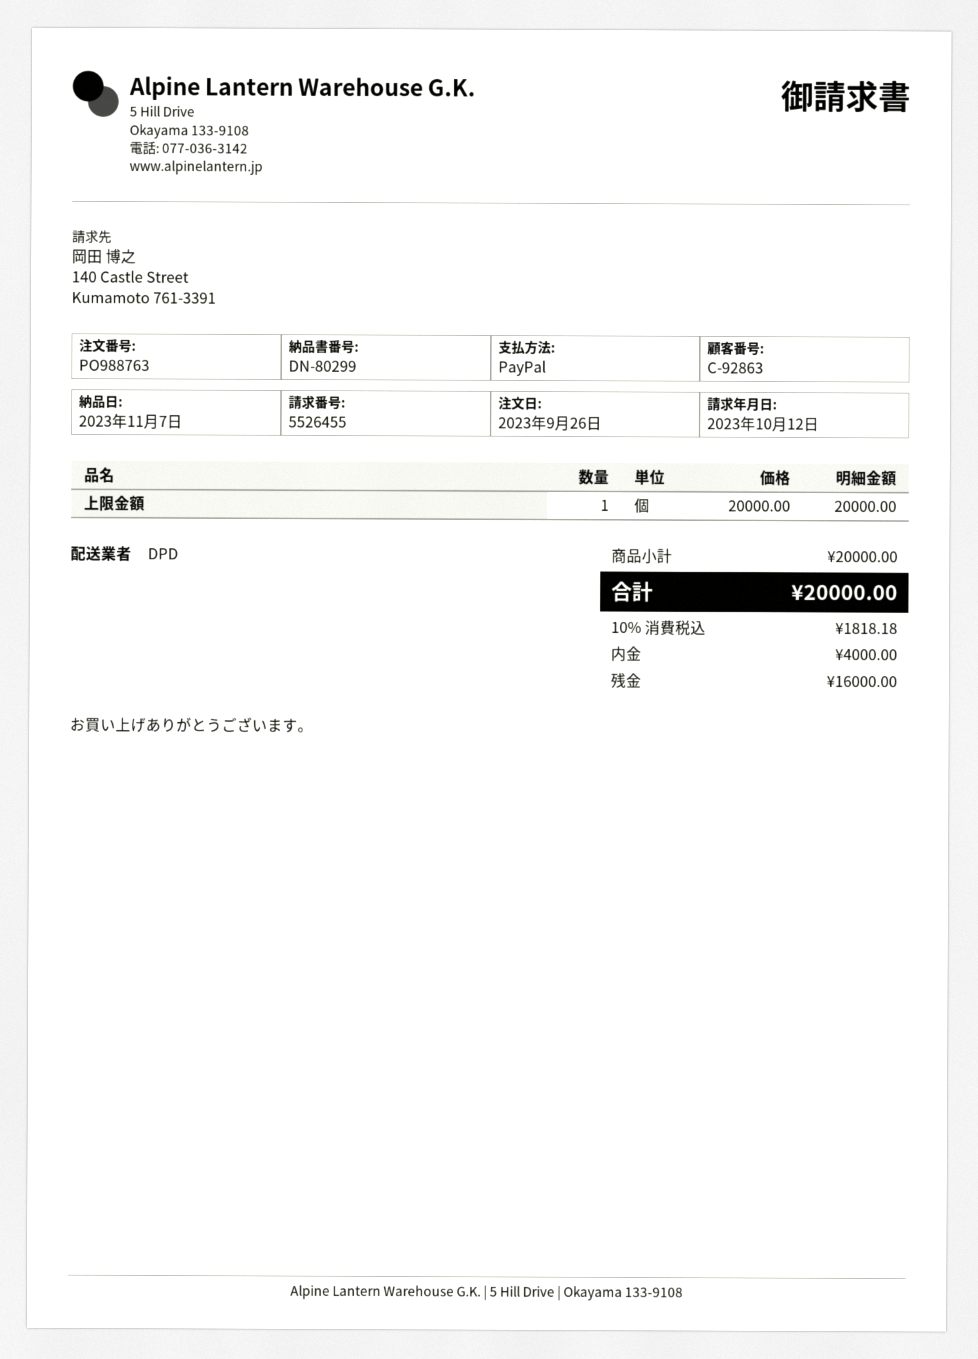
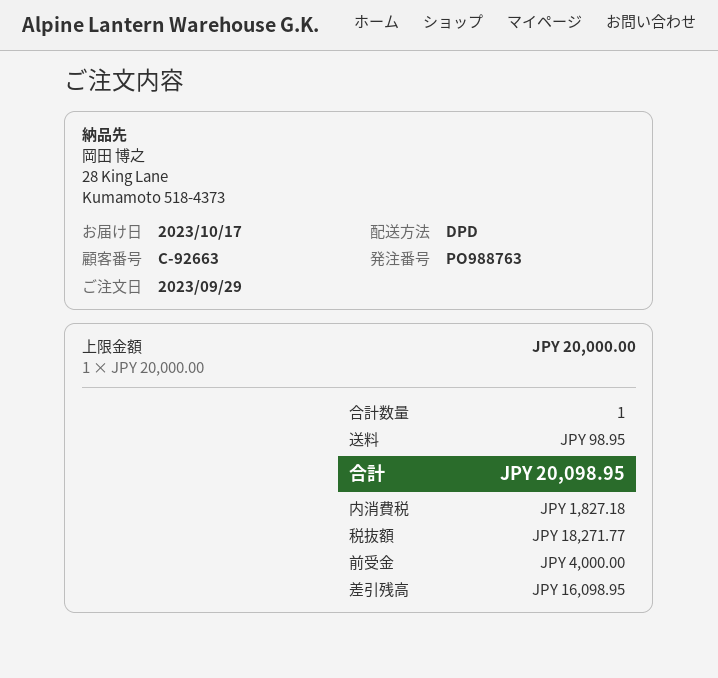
order date: 2023-09-26 -> 2023-09-29
delivery date: 2023-11-07 -> 2023-10-17
customer number: C-92863 -> C-92663
shipping: none -> 98.95
tax: 1818.18 -> 1827.18
total: 20000.00 -> 20098.95
balance: 16000.00 -> 16098.95

